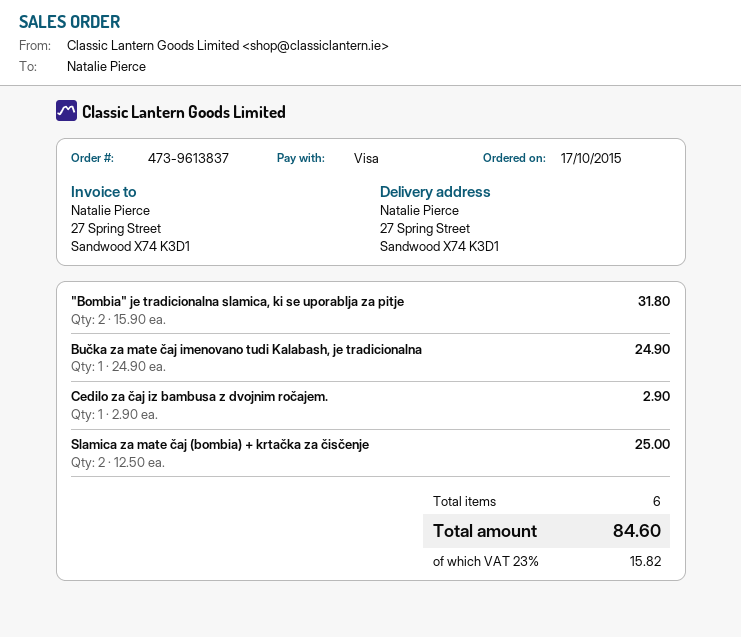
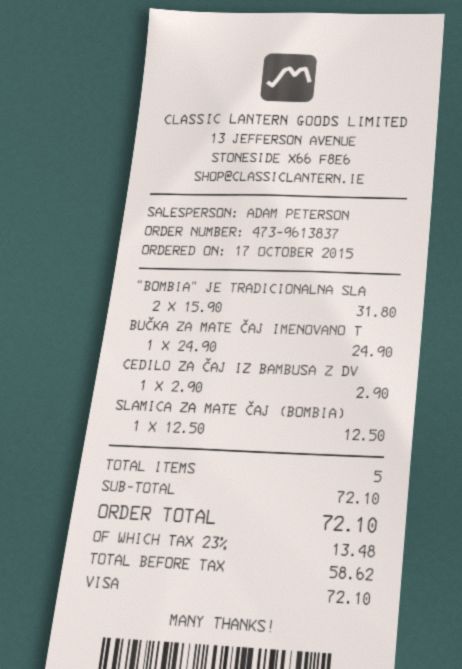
Slamica za mate čaj (bombia) + krtačka za čisčenje: 2 x 12.50 = 25.00 -> 1 x 12.50 = 12.50
total quantity: 6 -> 5
tax: 23% = 15.82 -> 23% = 13.48
total: 84.60 -> 72.10

